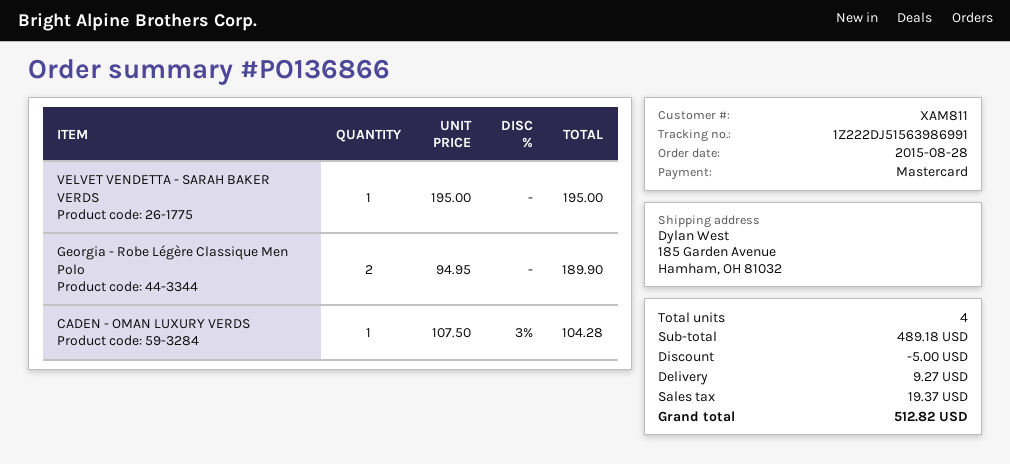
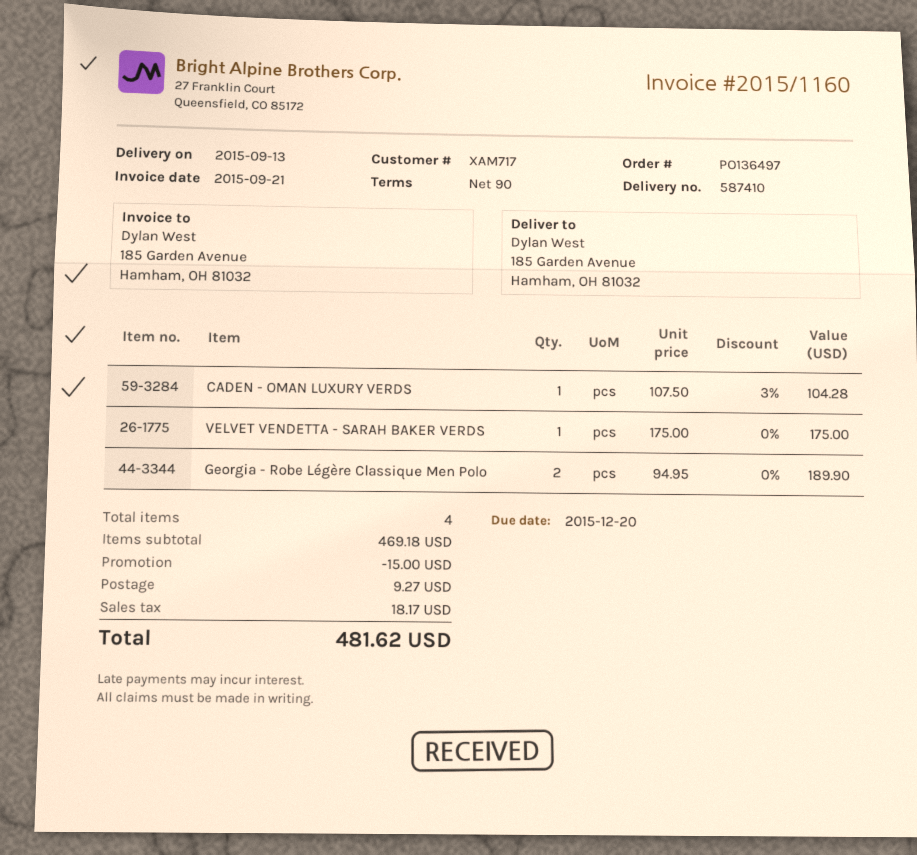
order number: PO136866 -> PO136497
customer number: XAM811 -> XAM717
VELVET VENDETTA - SARAH BAKER VERDS: 1 x 195.00 = 195.00 -> 1 x 175.00 = 175.00
subtotal: 489.18 -> 469.18
discount: 5.00 -> 15.00
tax: 19.37 -> 18.17
total: 512.82 -> 481.62

